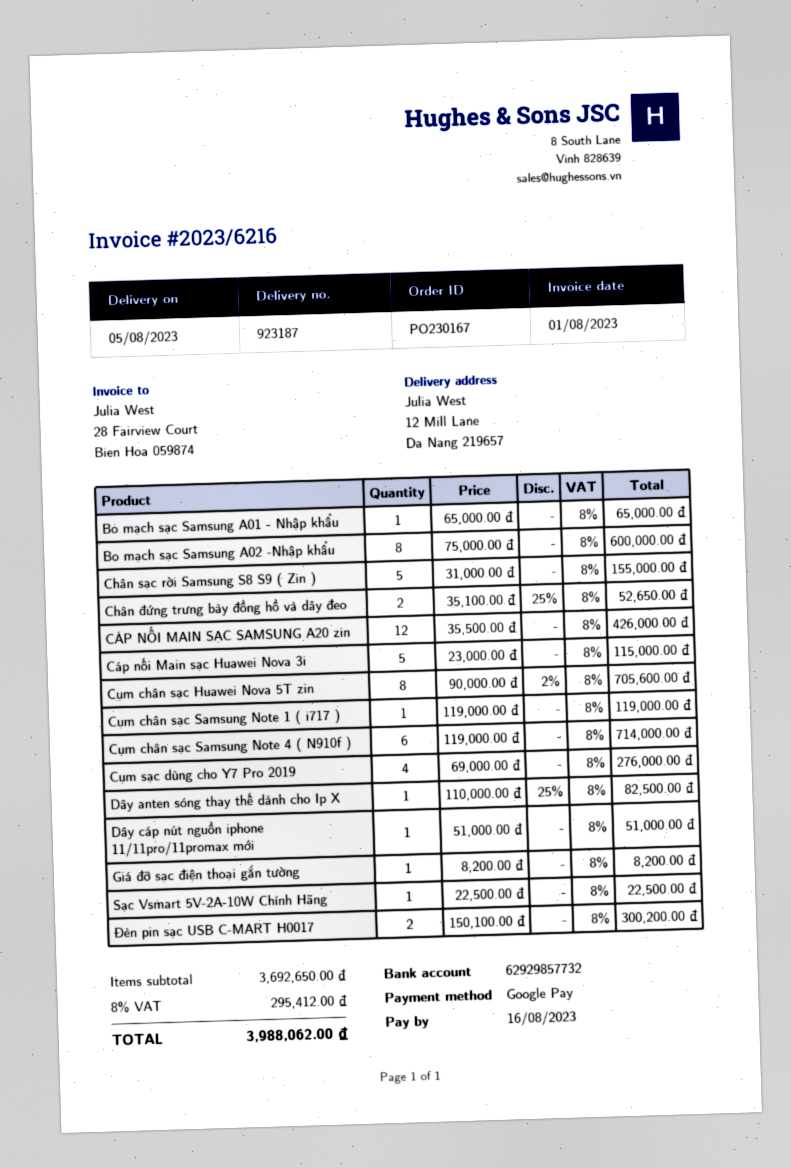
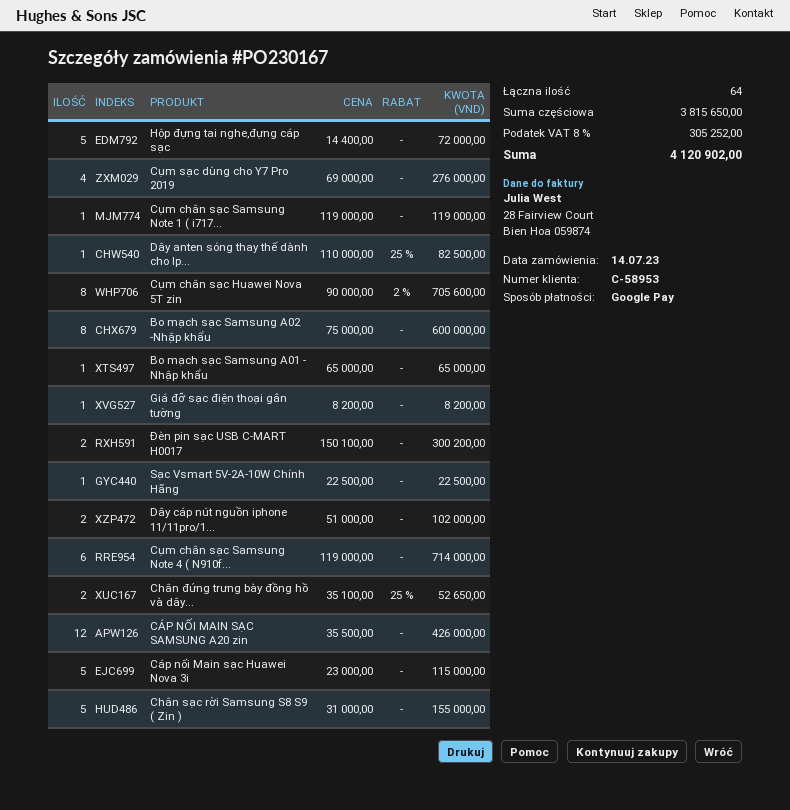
Dây cáp nút nguồn iphone 11/11pro/11promax mới: 1 x 51000.00 = 51000.00 -> 2 x 51000.00 = 102000.00
Hộp đựng tai nghe,đựng cáp sạc: none -> 5 x 14400.00 = 72000.00
subtotal: 3692650.00 -> 3815650.00
tax: 8% = 295412.00 -> 8% = 305252.00
total: 3988062.00 -> 4120902.00

